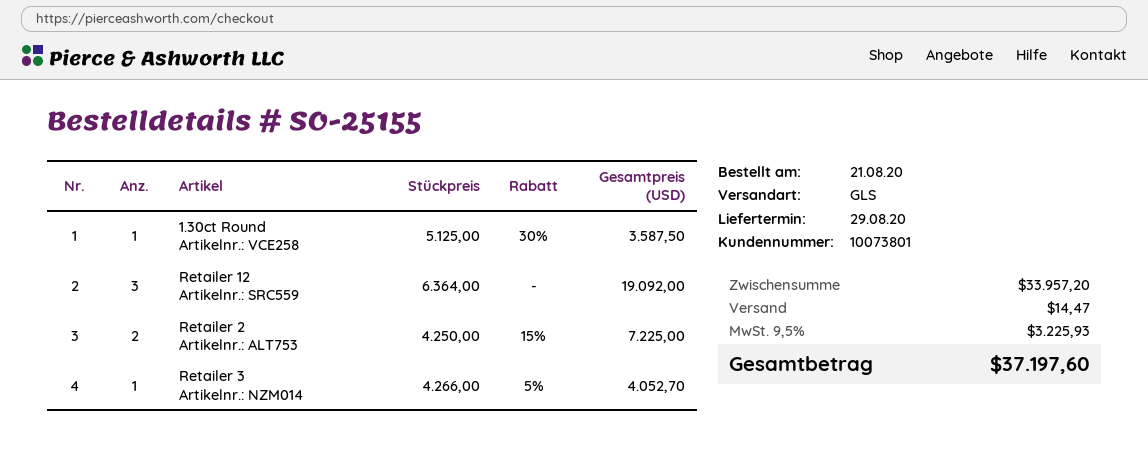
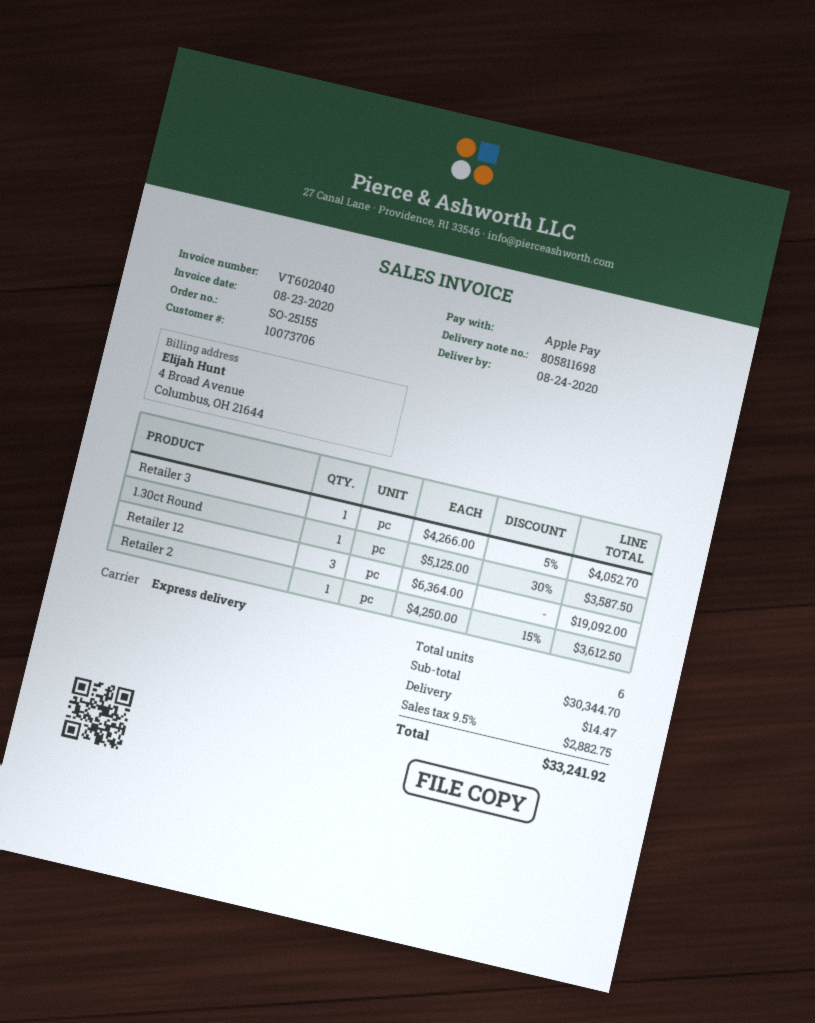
delivery date: 2020-08-29 -> 2020-08-24
customer number: 10073801 -> 10073706
shipping method: GLS -> express
Retailer 2: 2 x 4250.00 - 15% = 7225.00 -> 1 x 4250.00 - 15% = 3612.50
subtotal: 33957.20 -> 30344.70
tax: 9.5% = 3225.93 -> 9.5% = 2882.75
total: 37197.60 -> 33241.92

